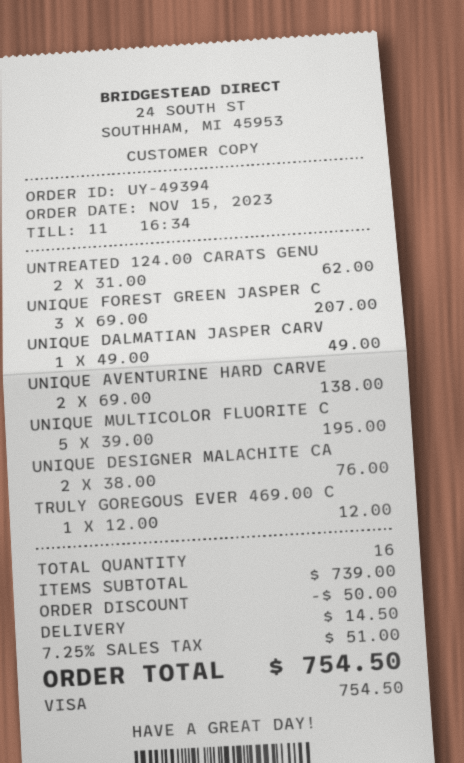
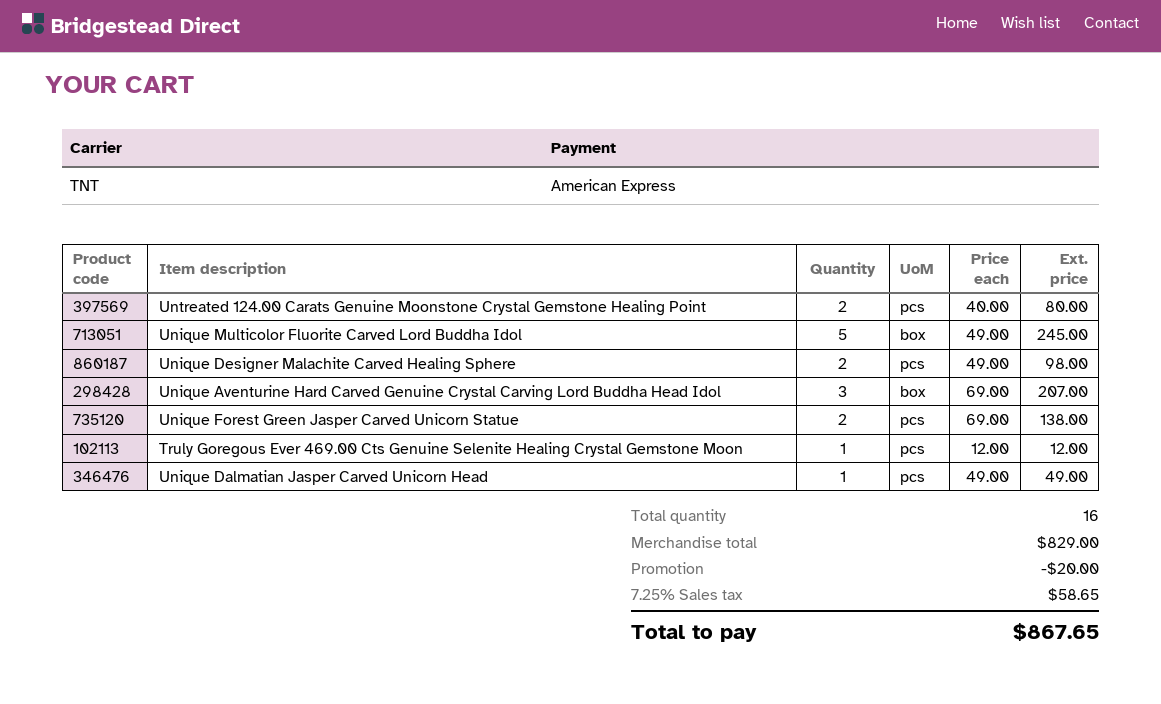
payment method: Visa -> American Express
UNTREATED 124.00 CARATS GENU: 2 x 31.00 = 62.00 -> 2 x 40.00 = 80.00
UNIQUE FOREST GREEN JASPER C: 3 x 69.00 = 207.00 -> 2 x 69.00 = 138.00
UNIQUE AVENTURINE HARD CARVE: 2 x 69.00 = 138.00 -> 3 x 69.00 = 207.00
UNIQUE MULTICOLOR FLUORITE C: 5 x 39.00 = 195.00 -> 5 x 49.00 = 245.00
UNIQUE DESIGNER MALACHITE CA: 2 x 38.00 = 76.00 -> 2 x 49.00 = 98.00
subtotal: 739.00 -> 829.00
discount: 50.00 -> 20.00
shipping: 14.50 -> none
tax: 7.25% = 51.00 -> 7.25% = 58.65
total: 754.50 -> 867.65

